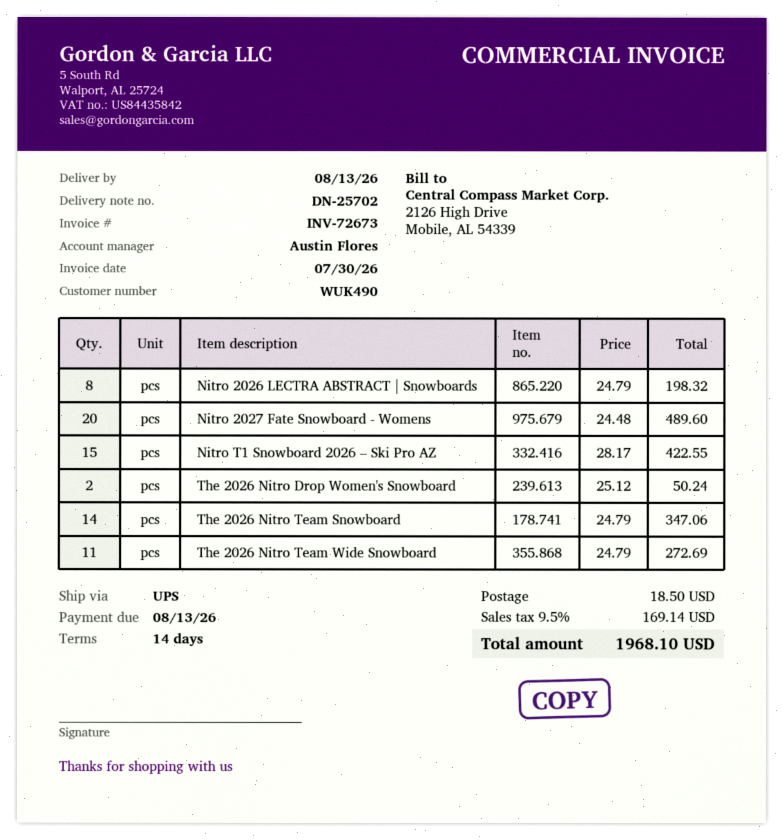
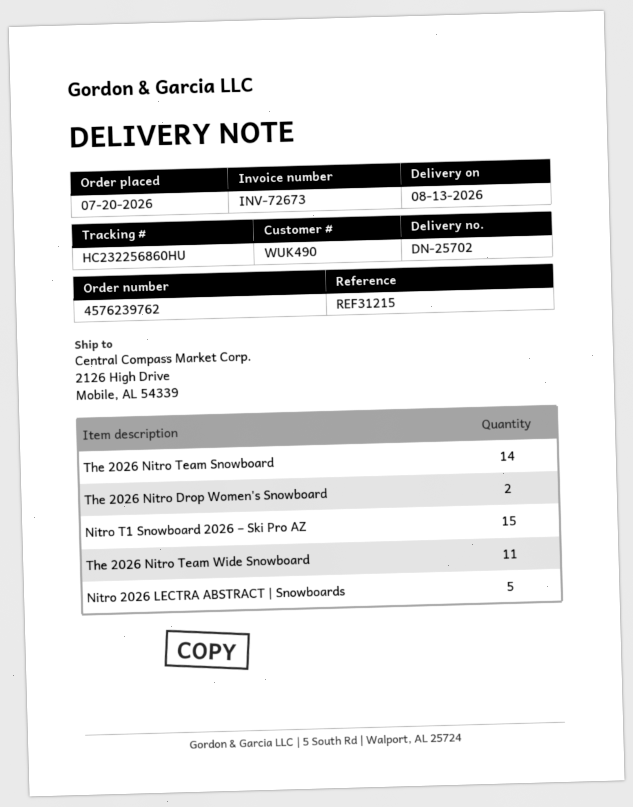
Nitro 2026 LECTRA ABSTRACT | Snowboards: 8 -> 5
Nitro 2027 Fate Snowboard - Womens: 20 -> none

